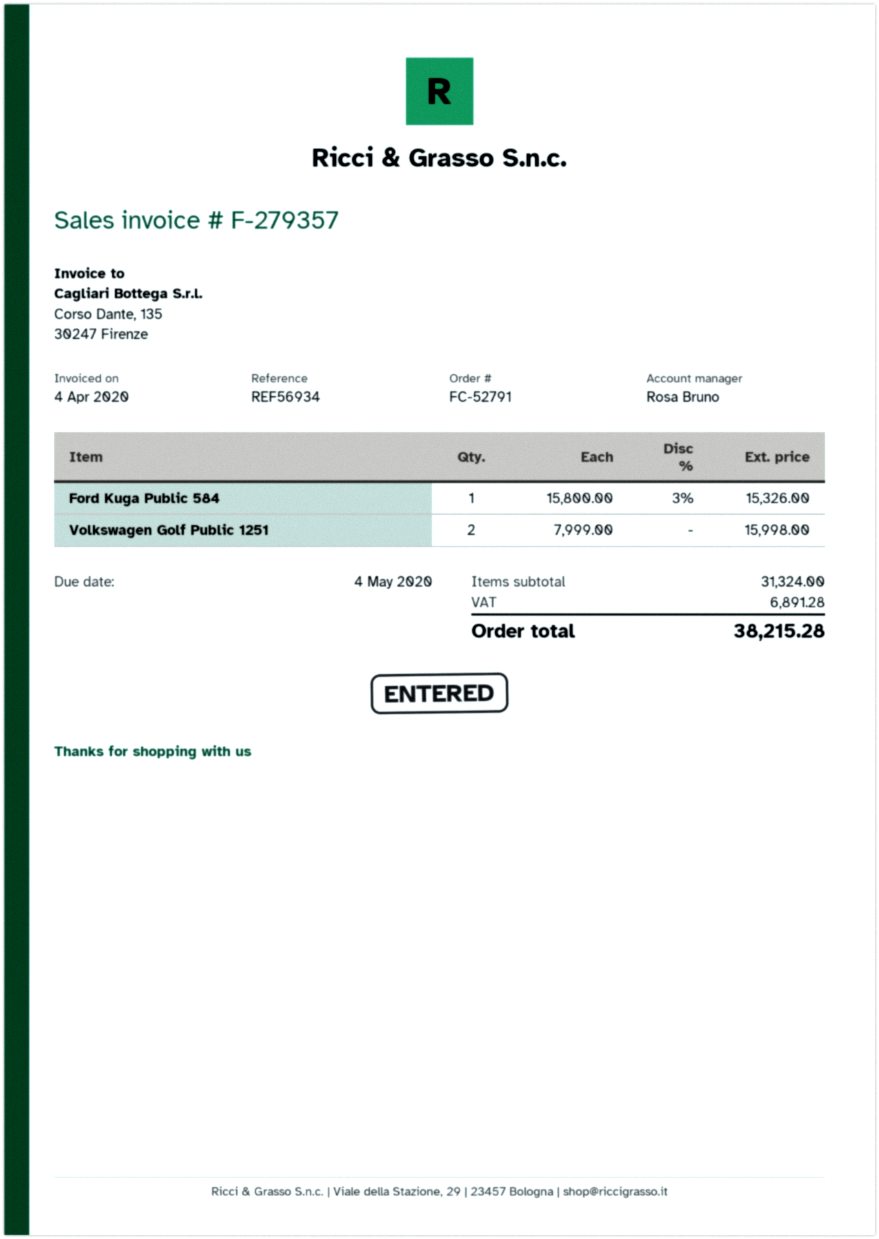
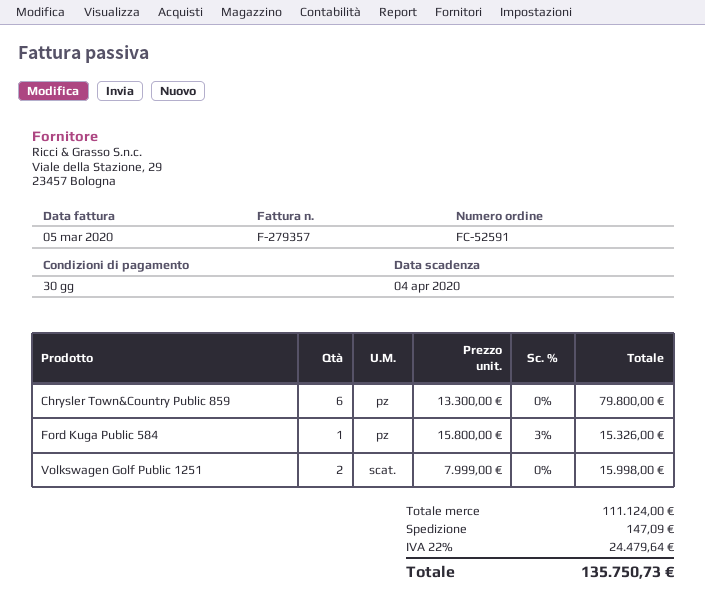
order number: FC-52791 -> FC-52591
invoice date: 2020-04-04 -> 2020-03-05
due date: 2020-05-04 -> 2020-04-04
Chrysler Town&Country Public 859: none -> 6 x 13300.00 = 79800.00
subtotal: 31324.00 -> 111124.00
shipping: none -> 147.09
tax: 6891.28 -> 24479.64
total: 38215.28 -> 135750.73

